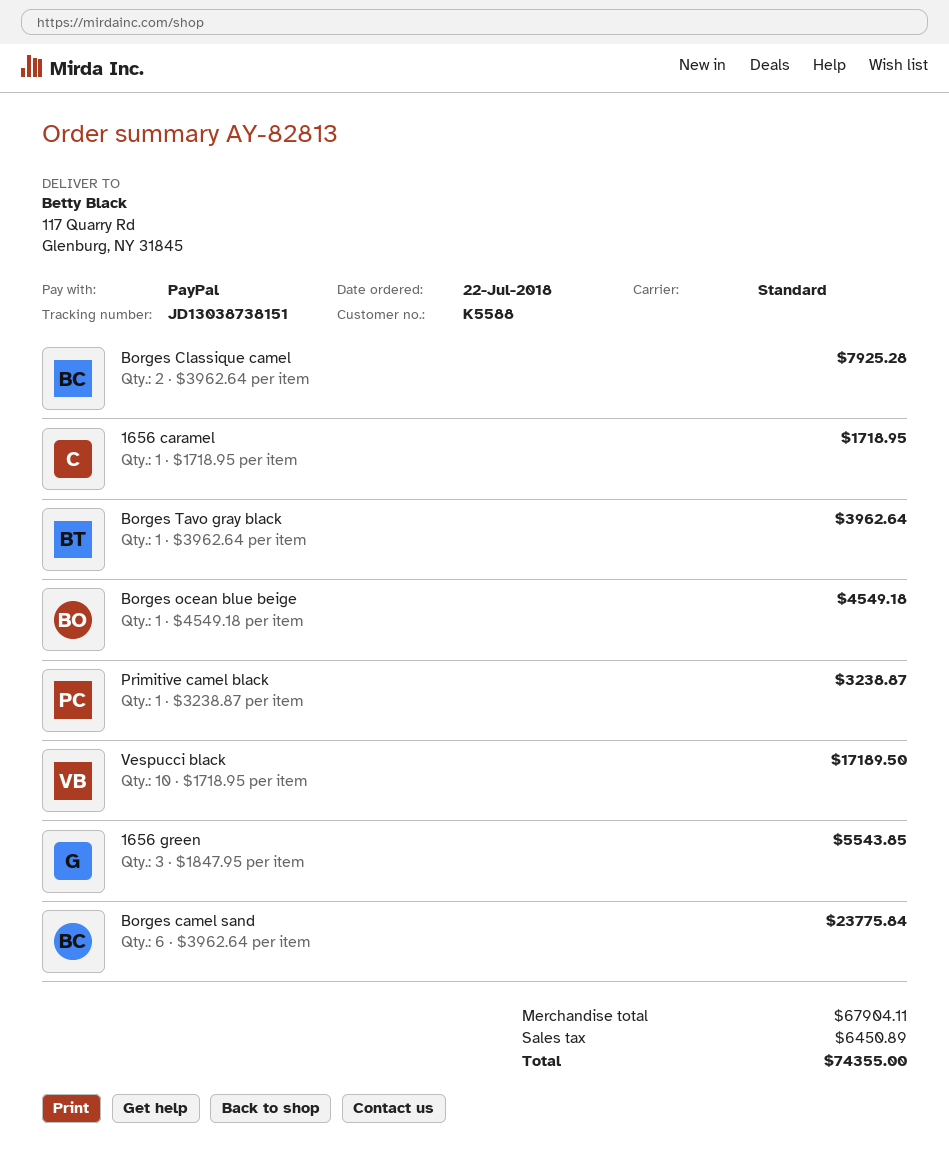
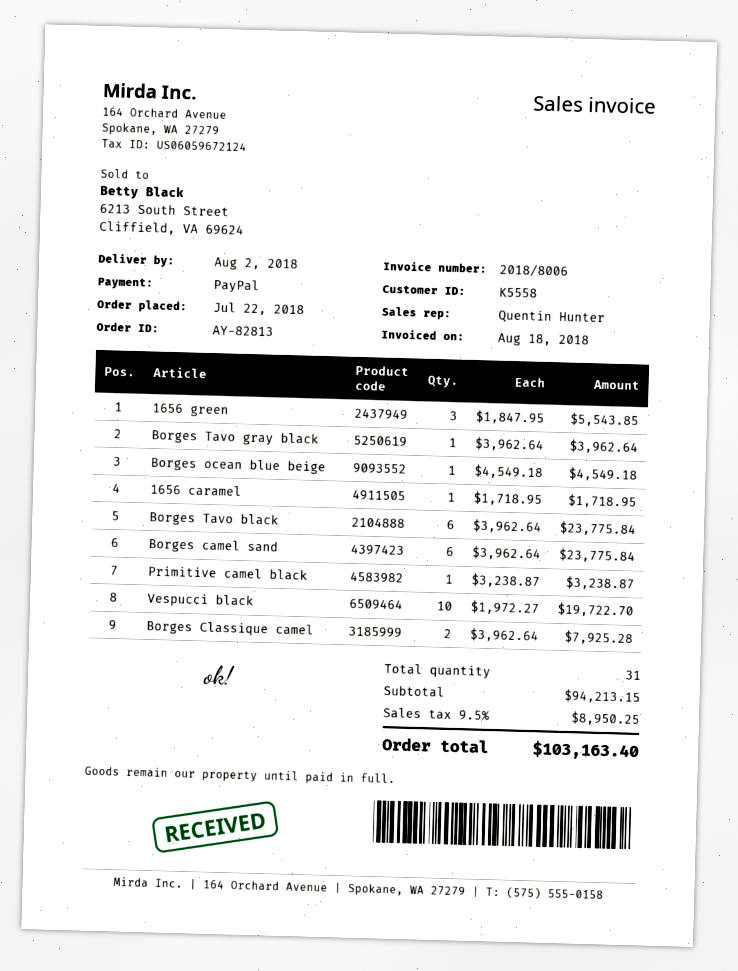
customer number: K5588 -> K5558
Vespucci black: 10 x 1718.95 = 17189.50 -> 10 x 1972.27 = 19722.70
Borges Tavo black: none -> 6 x 3962.64 = 23775.84
subtotal: 67904.11 -> 94213.15
tax: 6450.89 -> 8950.25
total: 74355.00 -> 103163.40

